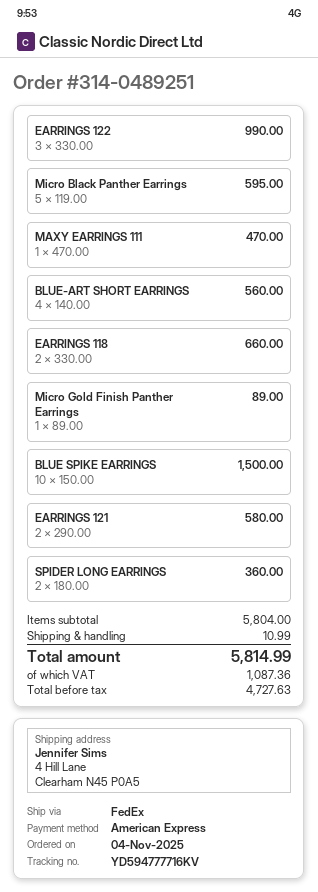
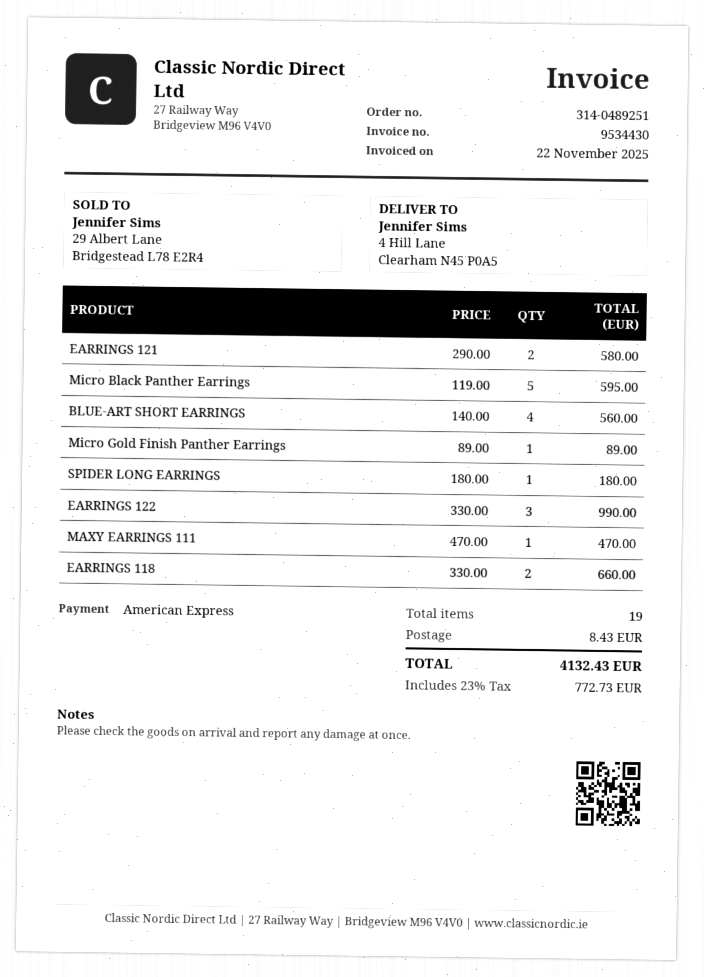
BLUE SPIKE EARRINGS: 10 x 150.00 = 1500.00 -> none
SPIDER LONG EARRINGS: 2 x 180.00 = 360.00 -> 1 x 180.00 = 180.00
shipping: 10.99 -> 8.43
tax: 1087.36 -> 772.73
total: 5814.99 -> 4132.43

